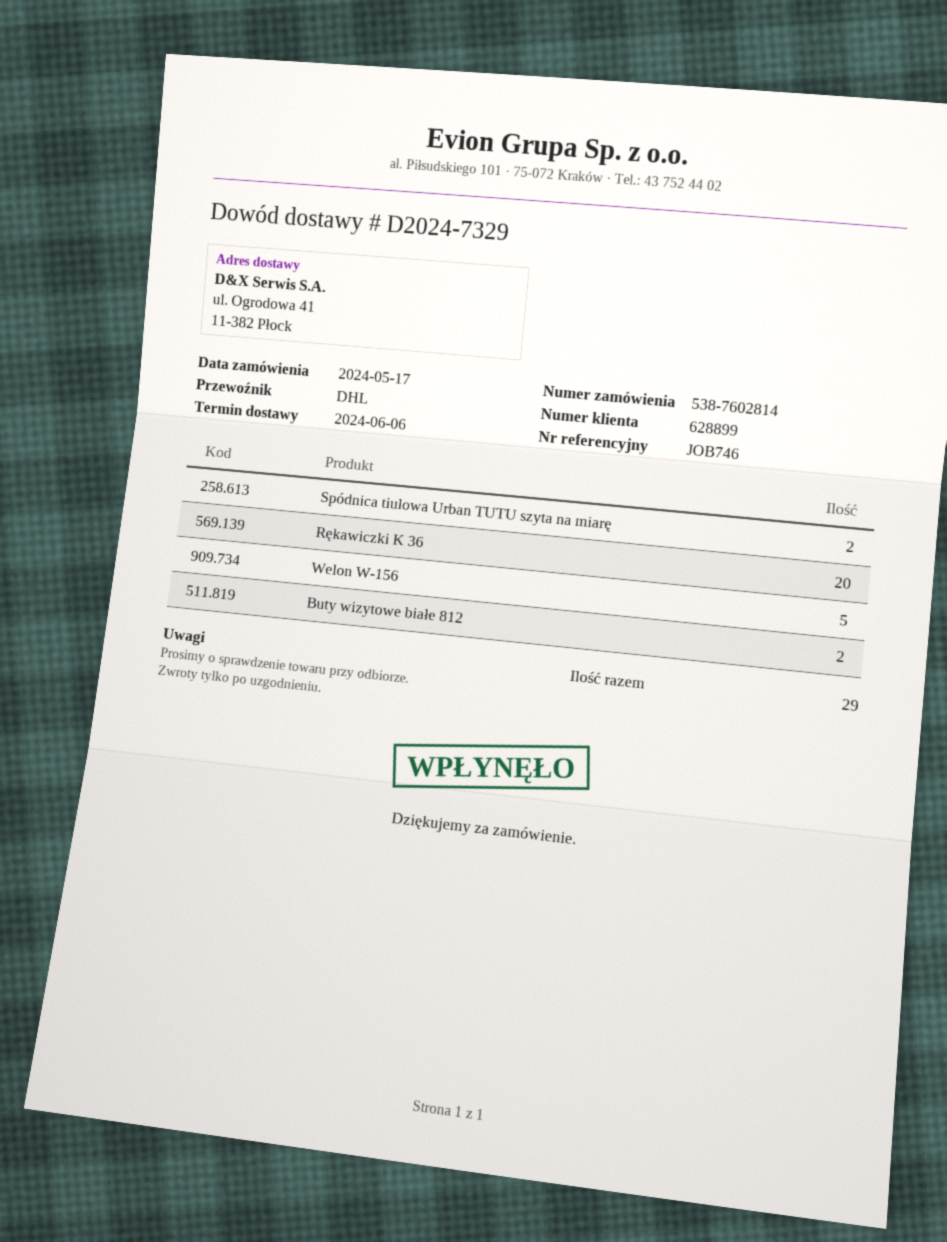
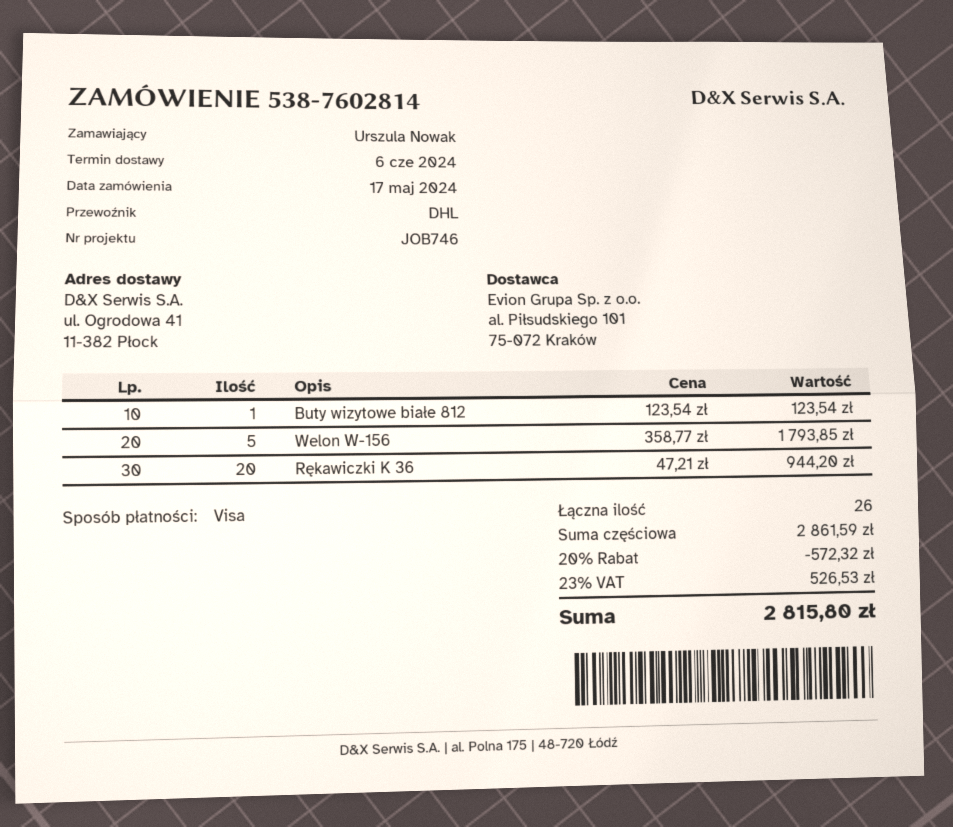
Spódnica tiulowa Urban TUTU szyta na miarę: 2 -> none
Buty wizytowe białe 812: 2 -> 1
total quantity: 29 -> 26

